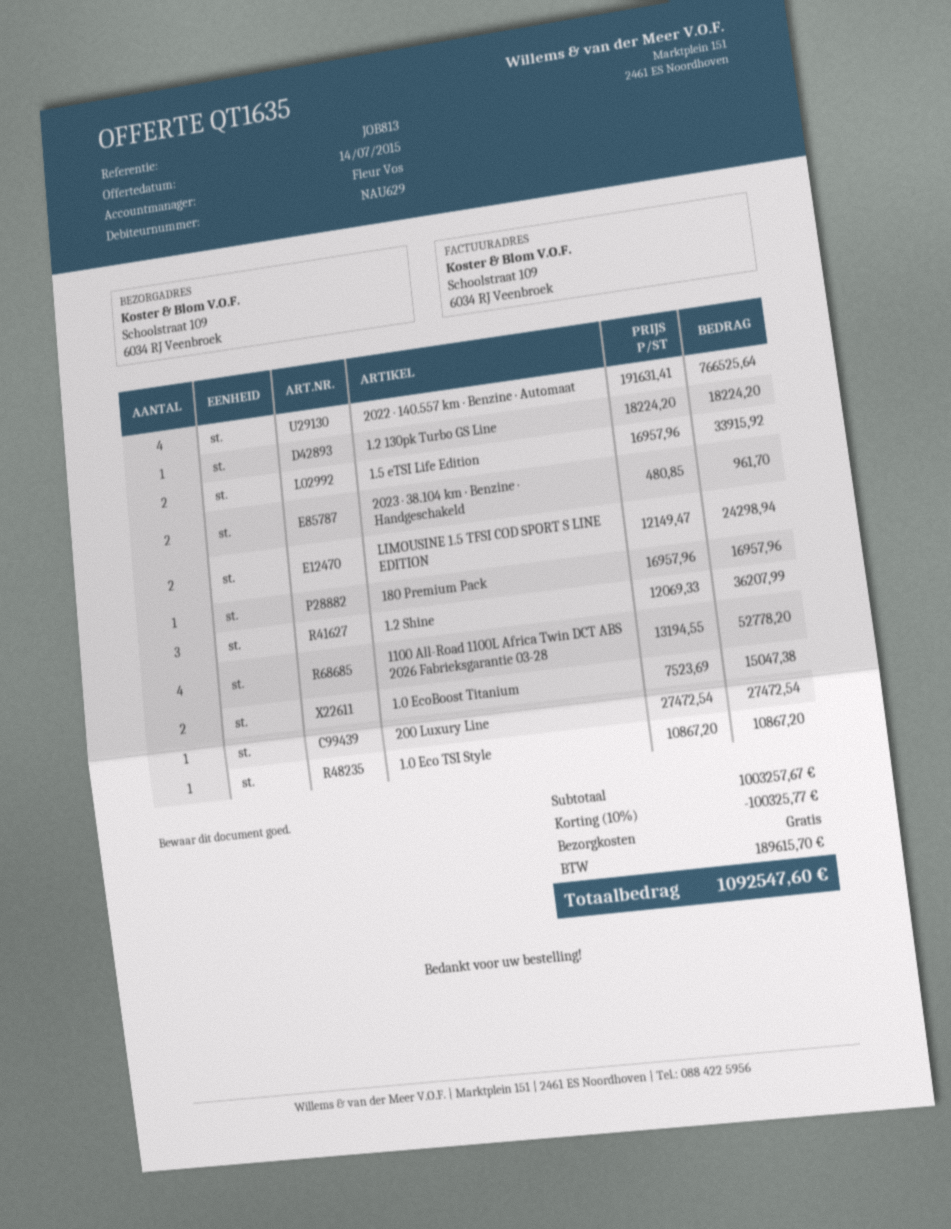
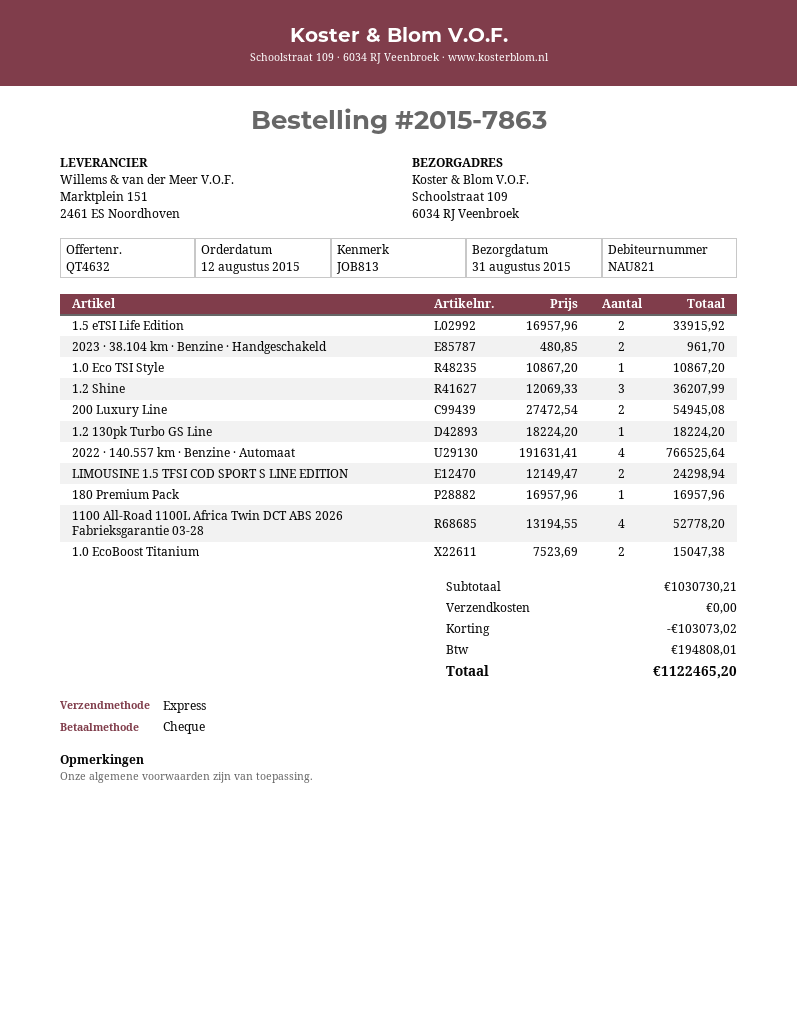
quote number: QT1635 -> QT4632
customer number: NAU629 -> NAU821
200 Luxury Line: 1 x 27472.54 = 27472.54 -> 2 x 27472.54 = 54945.08
subtotal: 1003257.67 -> 1030730.21
discount: 100325.77 -> 103073.02
tax: 189615.70 -> 194808.01
total: 1092547.60 -> 1122465.20

